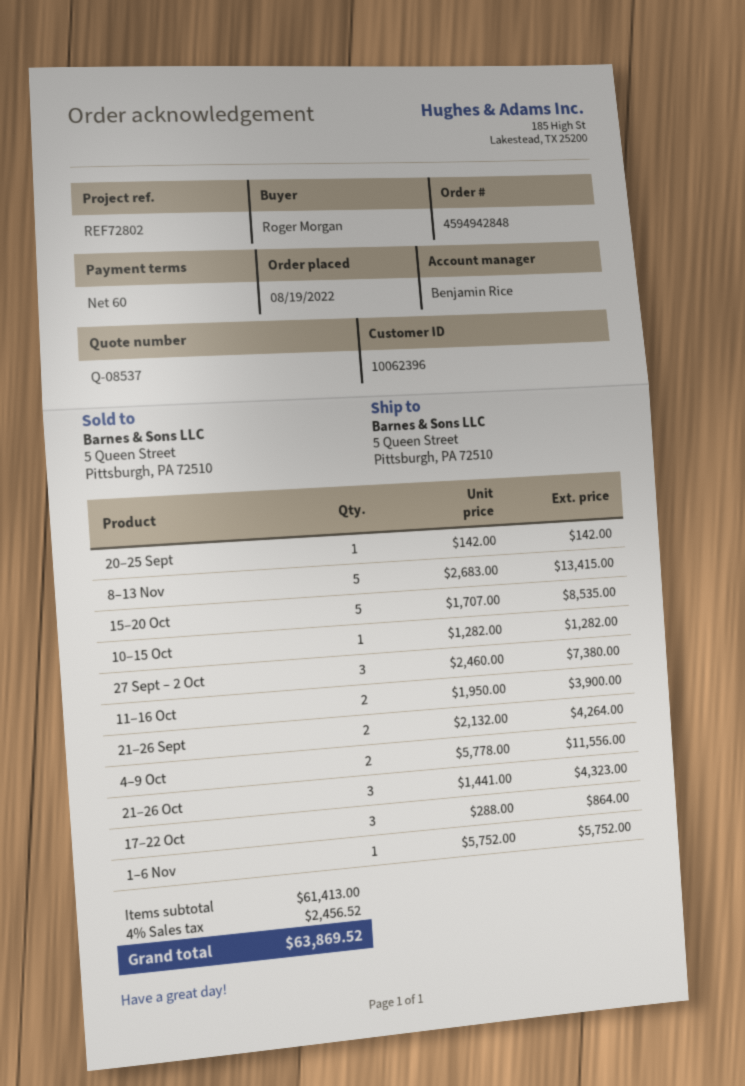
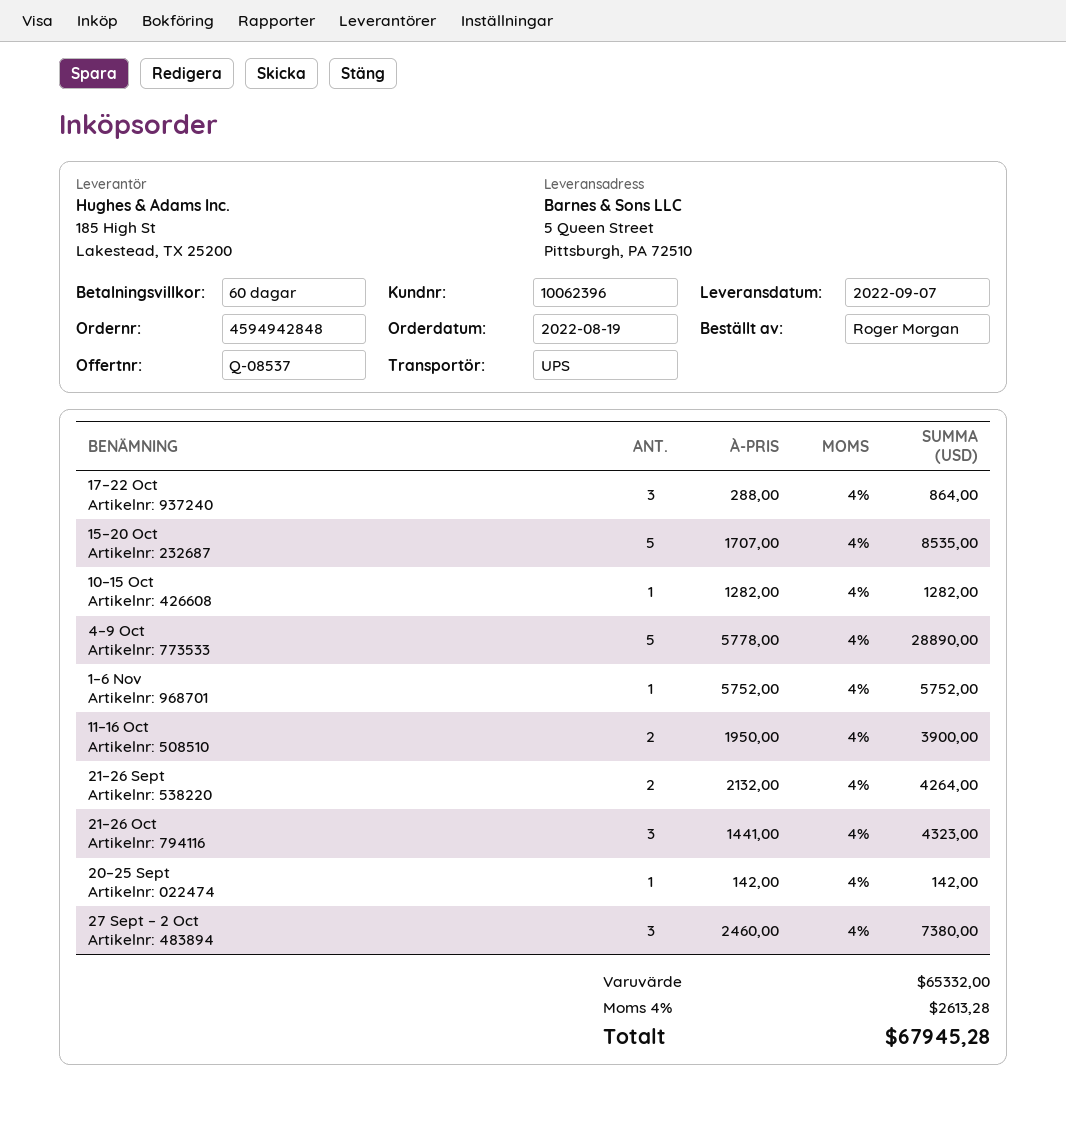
8–13 Nov: 5 x 2683.00 = 13415.00 -> none
4–9 Oct: 2 x 5778.00 = 11556.00 -> 5 x 5778.00 = 28890.00
subtotal: 61413.00 -> 65332.00
tax: 4% = 2456.52 -> 4% = 2613.28
total: 63869.52 -> 67945.28

